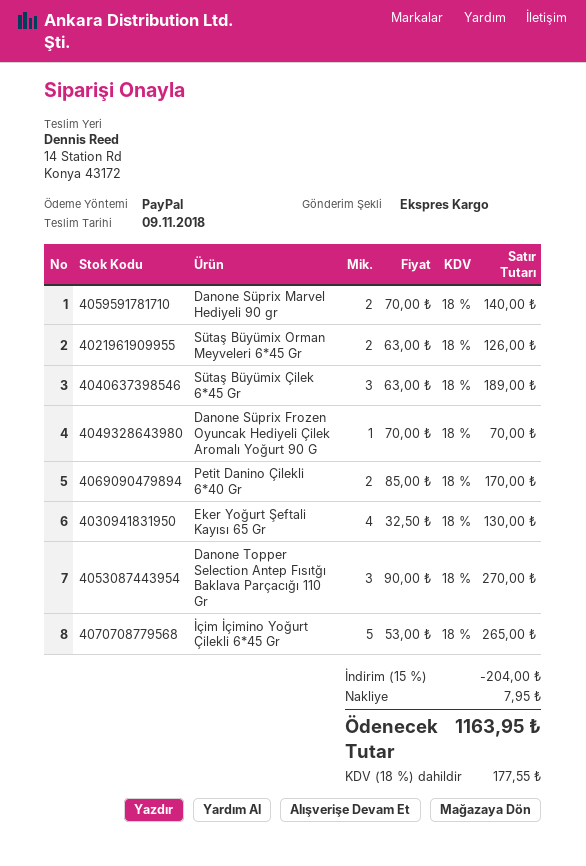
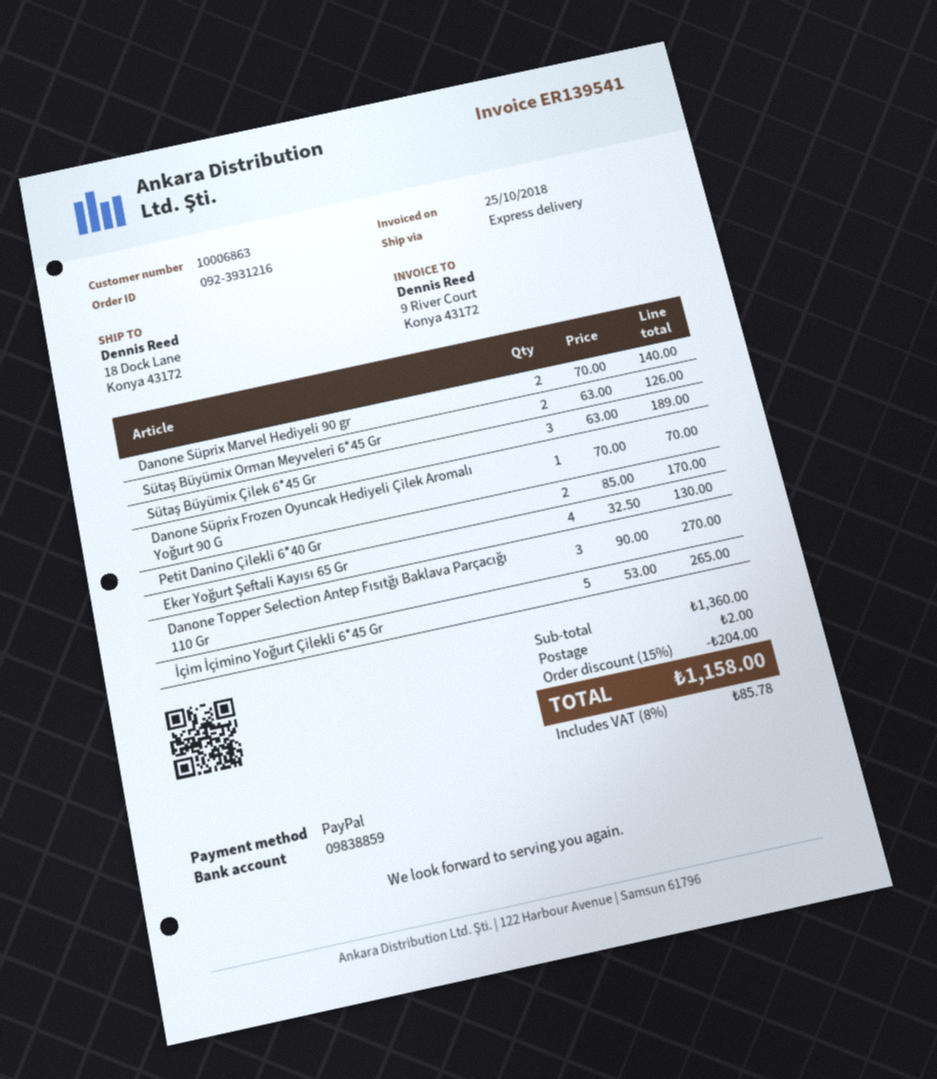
ship to: 14 Station Rd, Konya 43172 -> 18 Dock Lane, Konya 43172
shipping: 7.95 -> 2.00
tax: 18% = 177.55 -> 8% = 85.78
total: 1163.95 -> 1158.00

